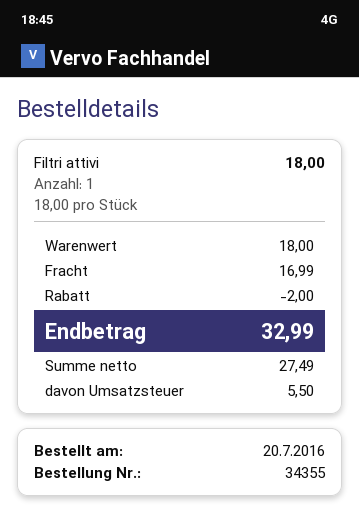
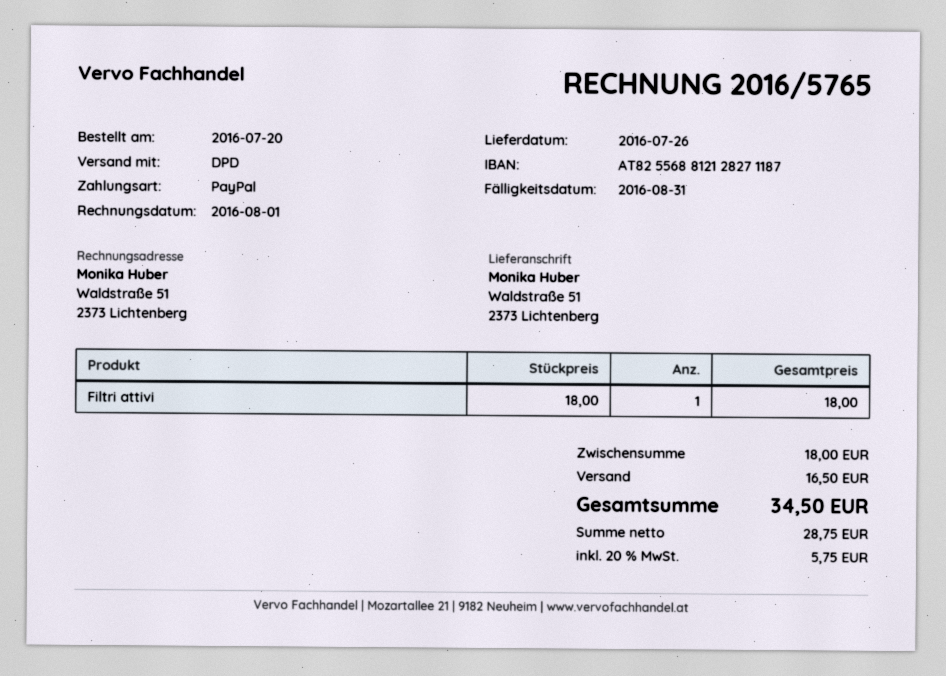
discount: 2.00 -> none
shipping: 16.99 -> 16.50
net: 27.49 -> 28.75
tax: 5.50 -> 5.75
total: 32.99 -> 34.50

